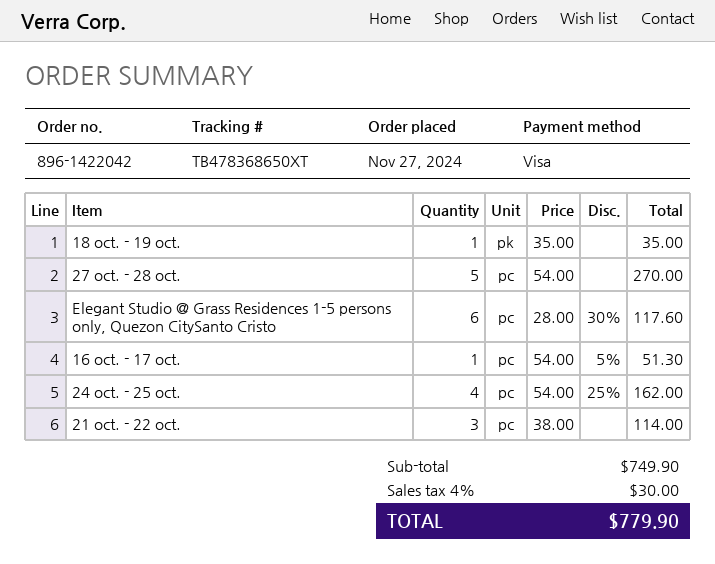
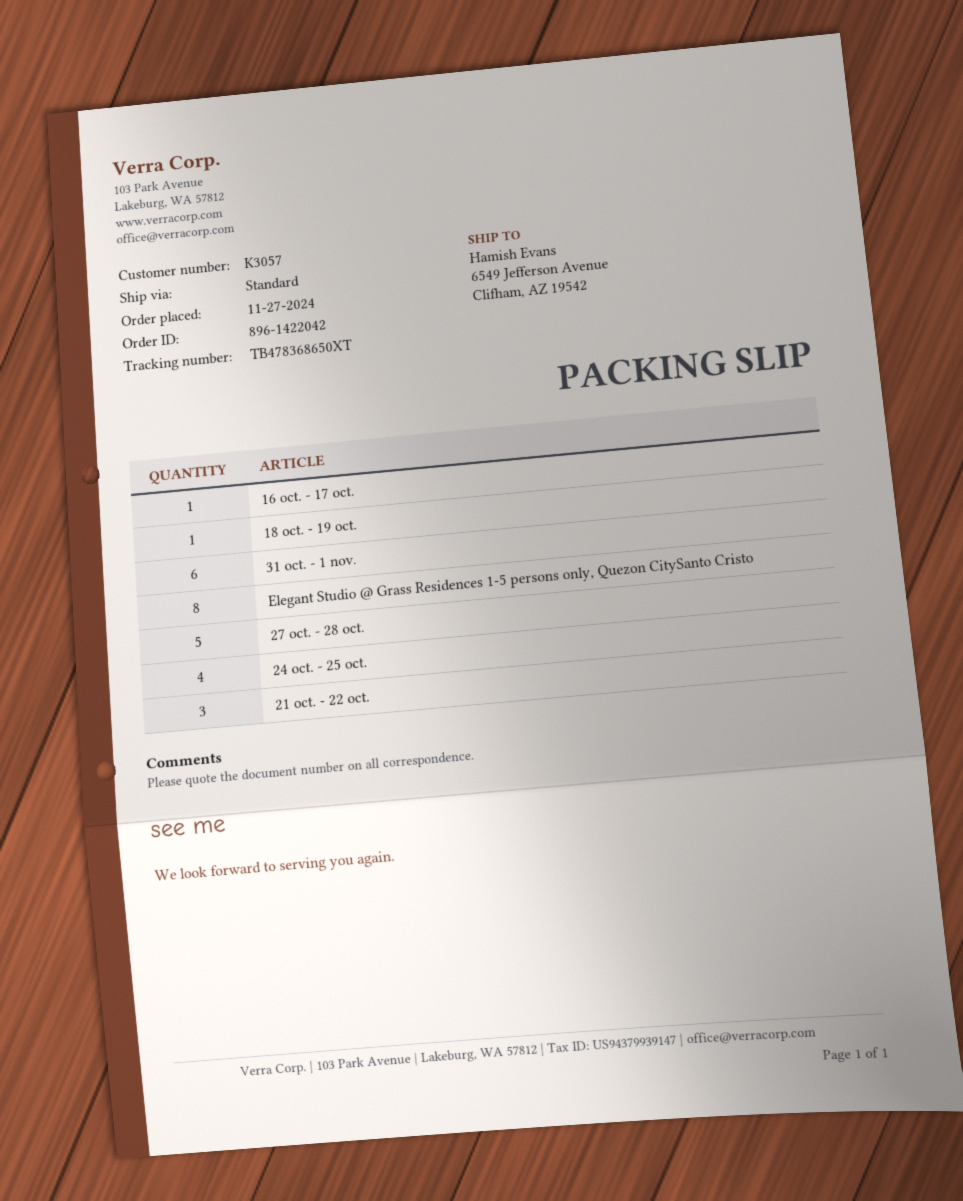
Elegant Studio @ Grass Residences 1-5 persons only, Quezon CitySanto Cristo: 6 -> 8
31 oct. - 1 nov.: none -> 6

